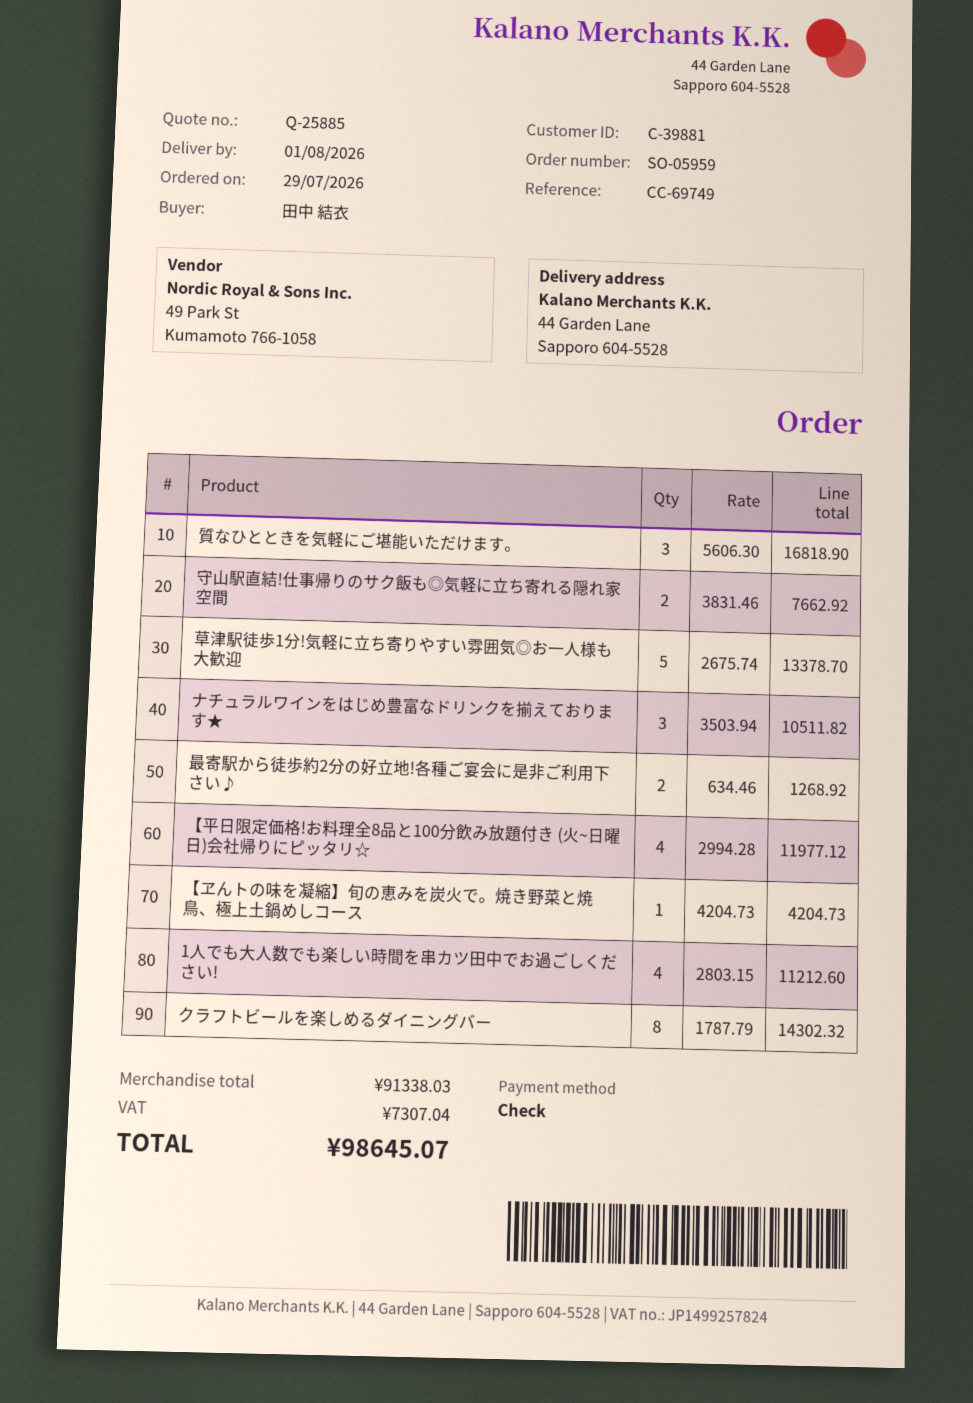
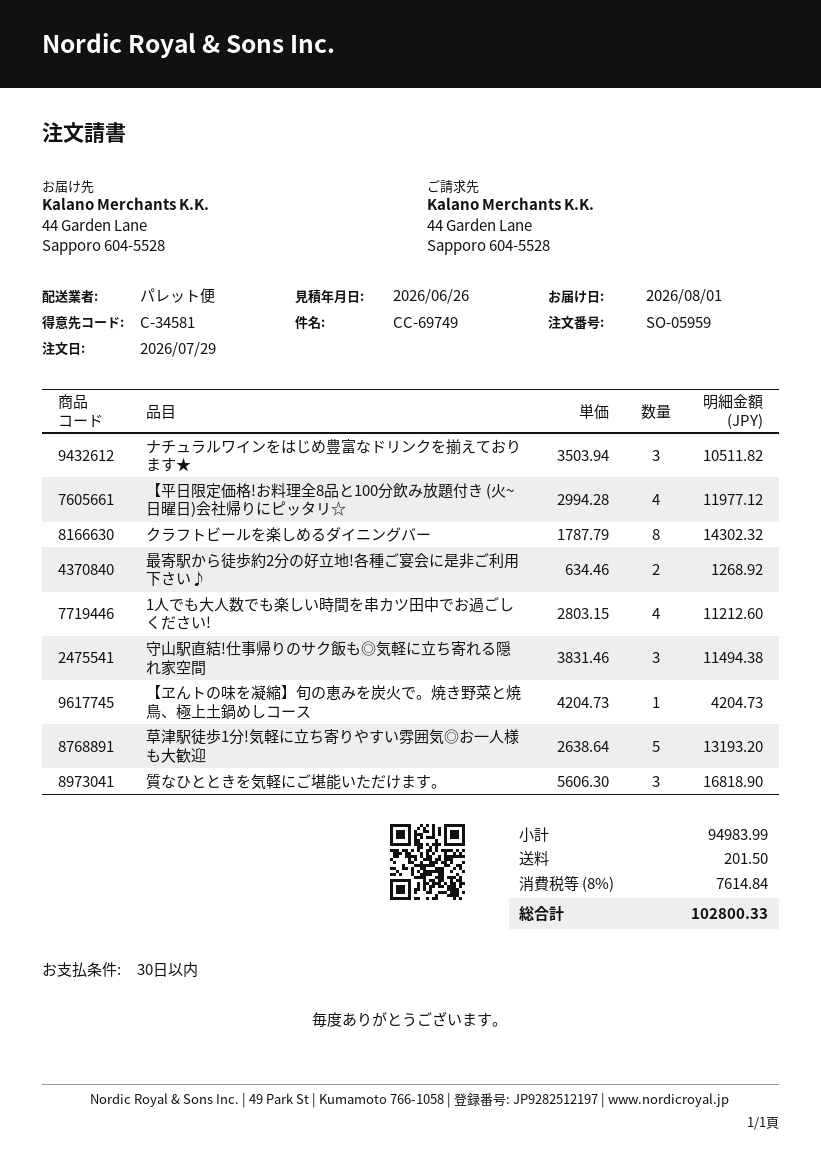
customer number: C-39881 -> C-34581
守山駅直結!仕事帰りのサク飯も◎気軽に立ち寄れる隠れ家空間: 2 x 3831.46 = 7662.92 -> 3 x 3831.46 = 11494.38
草津駅徒歩1分!気軽に立ち寄りやすい雰囲気◎お一人様も大歓迎: 5 x 2675.74 = 13378.70 -> 5 x 2638.64 = 13193.20
subtotal: 91338.03 -> 94983.99
shipping: none -> 201.50
tax: 7307.04 -> 7614.84
total: 98645.07 -> 102800.33

